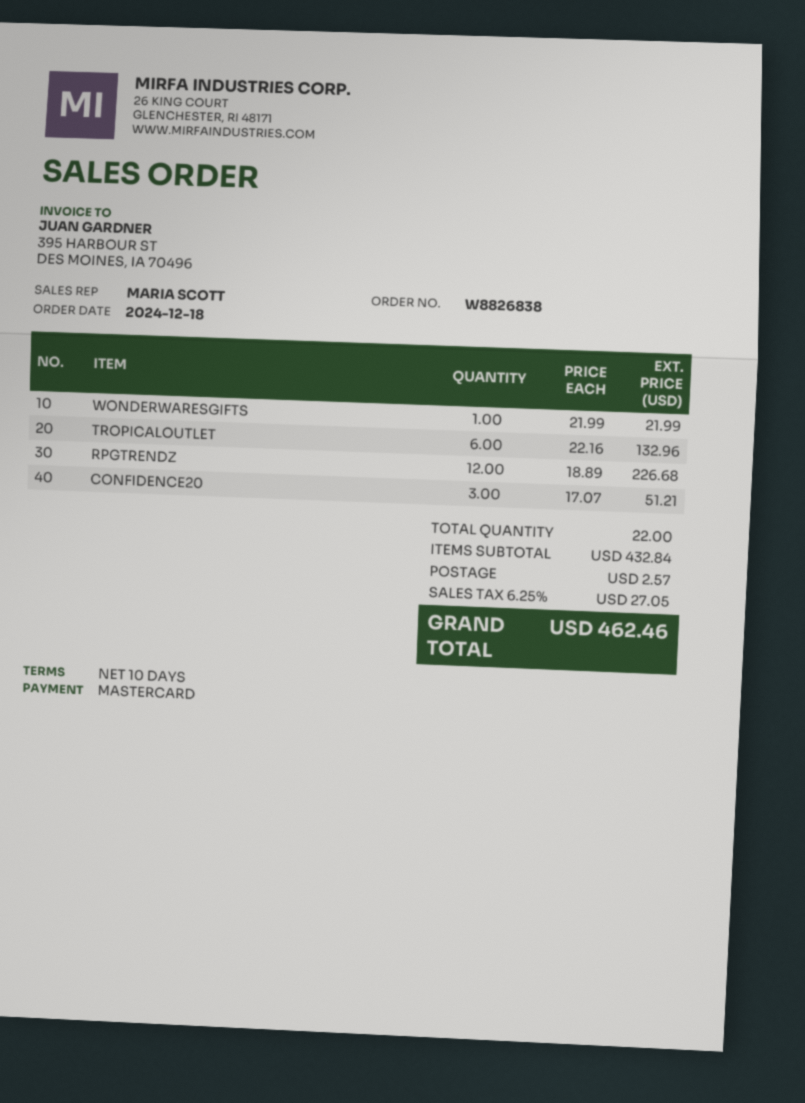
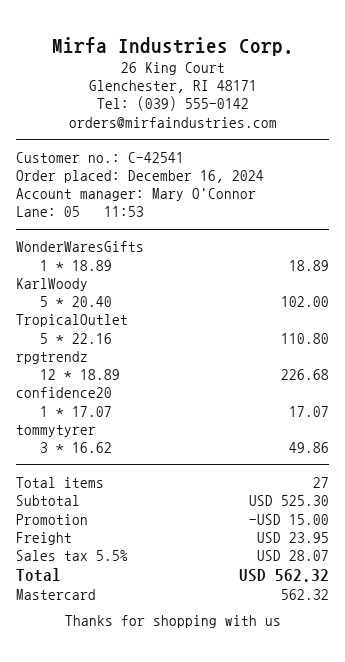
order date: 2024-12-18 -> 2024-12-16
sales rep: MARIA SCOTT -> Mary O'Connor
WONDERWARESGIFTS: 1 x 21.99 = 21.99 -> 1 x 18.89 = 18.89
TROPICALOUTLET: 6 x 22.16 = 132.96 -> 5 x 22.16 = 110.80
CONFIDENCE20: 3 x 17.07 = 51.21 -> 1 x 17.07 = 17.07
KarlWoody: none -> 5 x 20.40 = 102.00
tommytyrer: none -> 3 x 16.62 = 49.86
total quantity: 22 -> 27
subtotal: 432.84 -> 525.30
discount: none -> 15.00
shipping: 2.57 -> 23.95
tax: 6.25% = 27.05 -> 5.5% = 28.07
total: 462.46 -> 562.32

